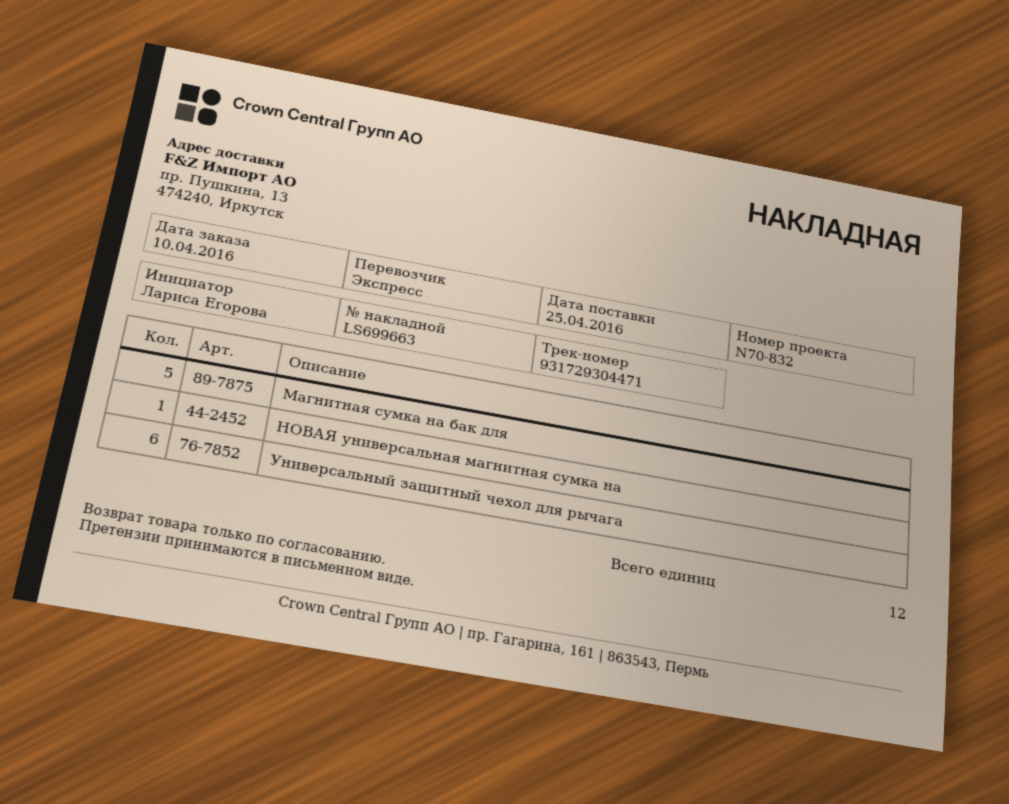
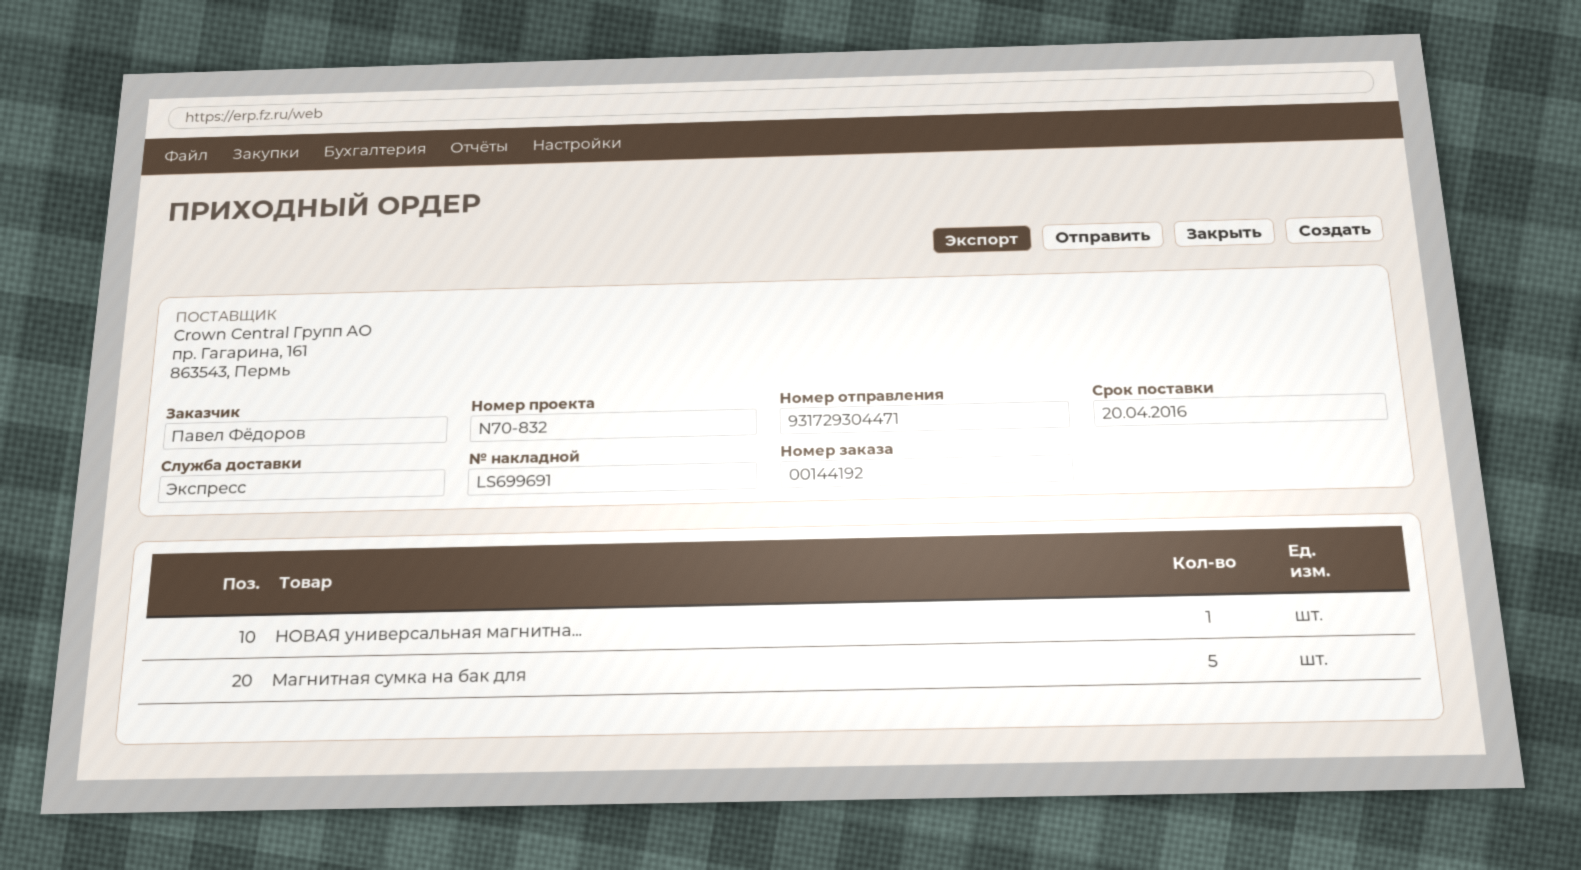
delivery note number: LS699663 -> LS699691
delivery date: 2016-04-25 -> 2016-04-20
ordered by: Лариса Егорова -> Павел Фёдоров
Универсальный защитный чехол для рычага: 6 -> none

